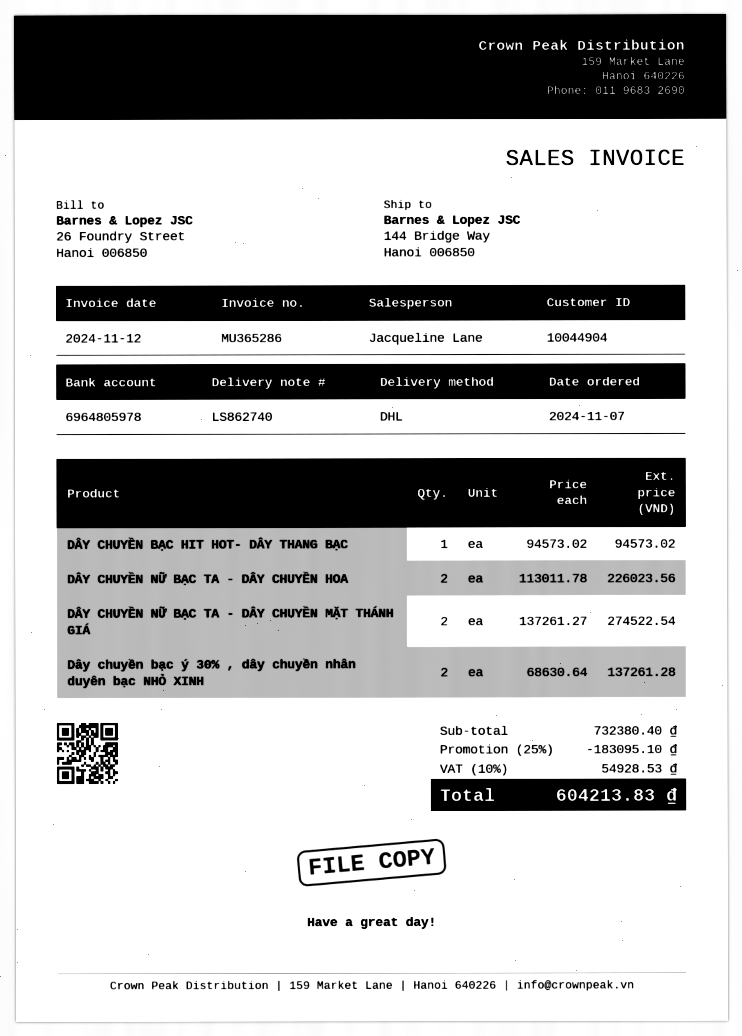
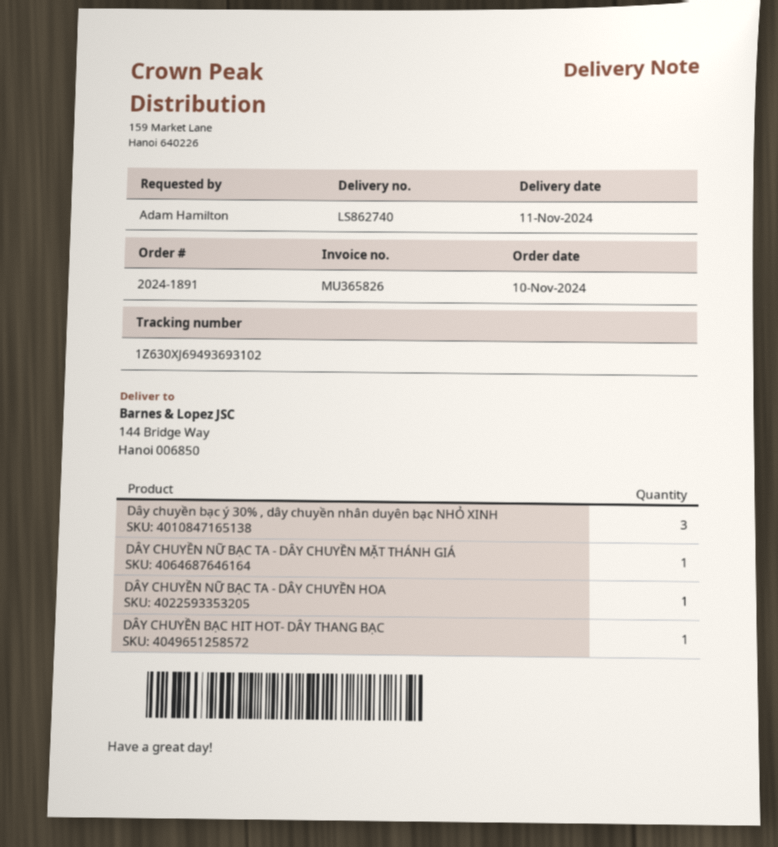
order date: 2024-11-07 -> 2024-11-10
invoice number: MU365286 -> MU365826
DÂY CHUYỀN NỮ BẠC TA - DÂY CHUYỀN HOA: 2 -> 1
DÂY CHUYỀN NỮ BẠC TA - DÂY CHUYỀN MẶT THÁNH GIÁ: 2 -> 1
Dây chuyền bạc ý 30% , dây chuyền nhân duyên bạc NHỎ XINH: 2 -> 3

